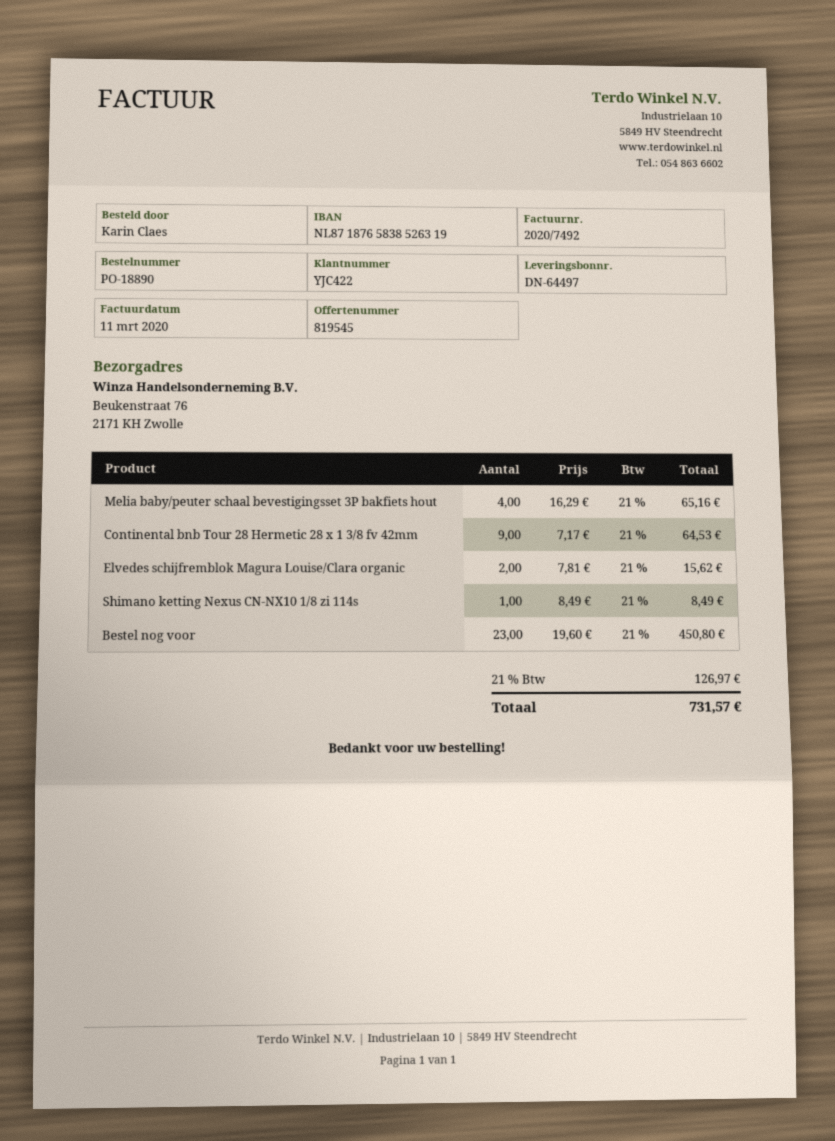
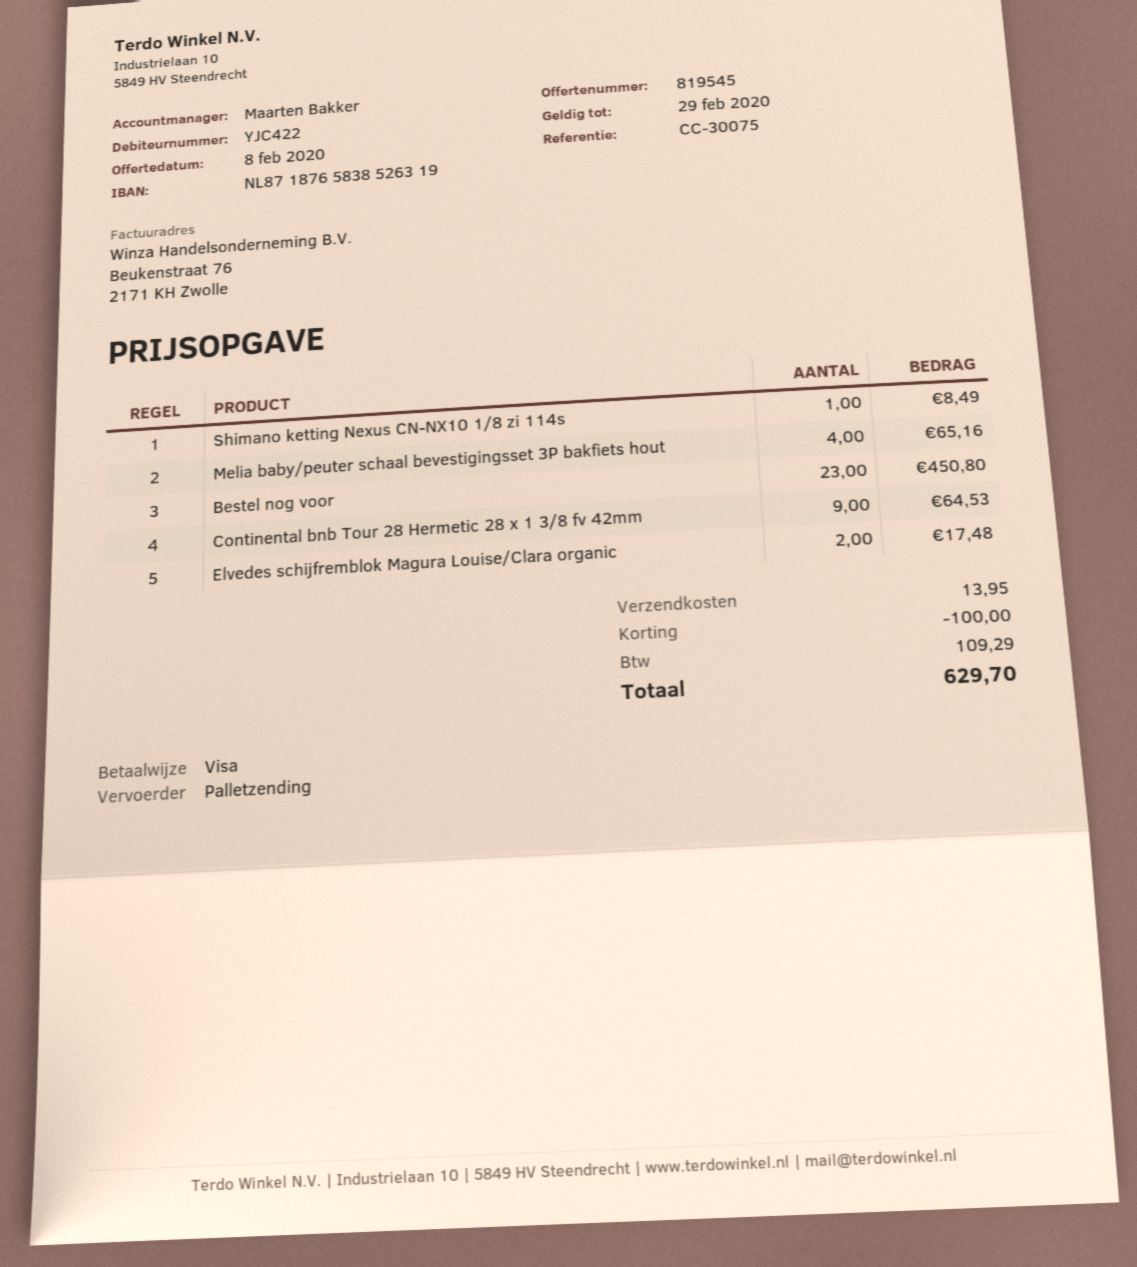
Elvedes schijfremblok Magura Louise/Clara organic: 2 for 15.62 -> 2 for 17.48
discount: none -> 100.00
shipping: none -> 13.95
tax: 126.97 -> 109.29
total: 731.57 -> 629.70

